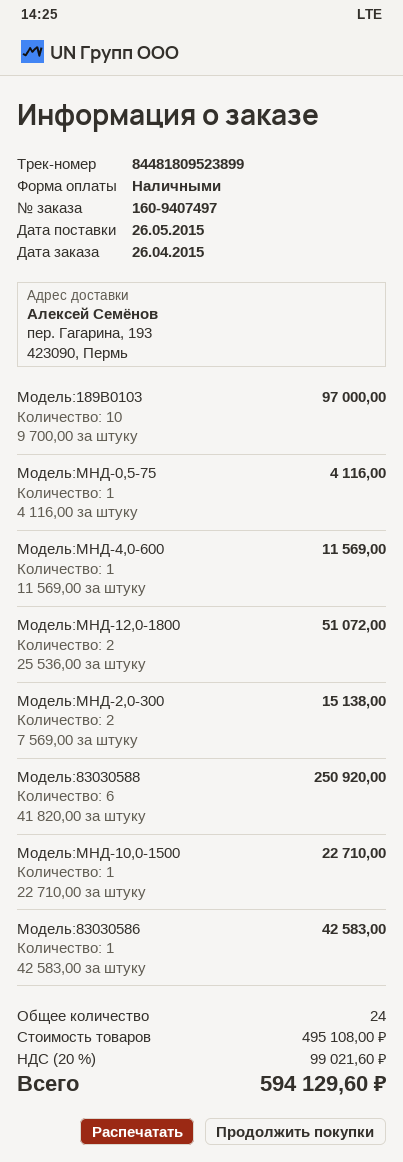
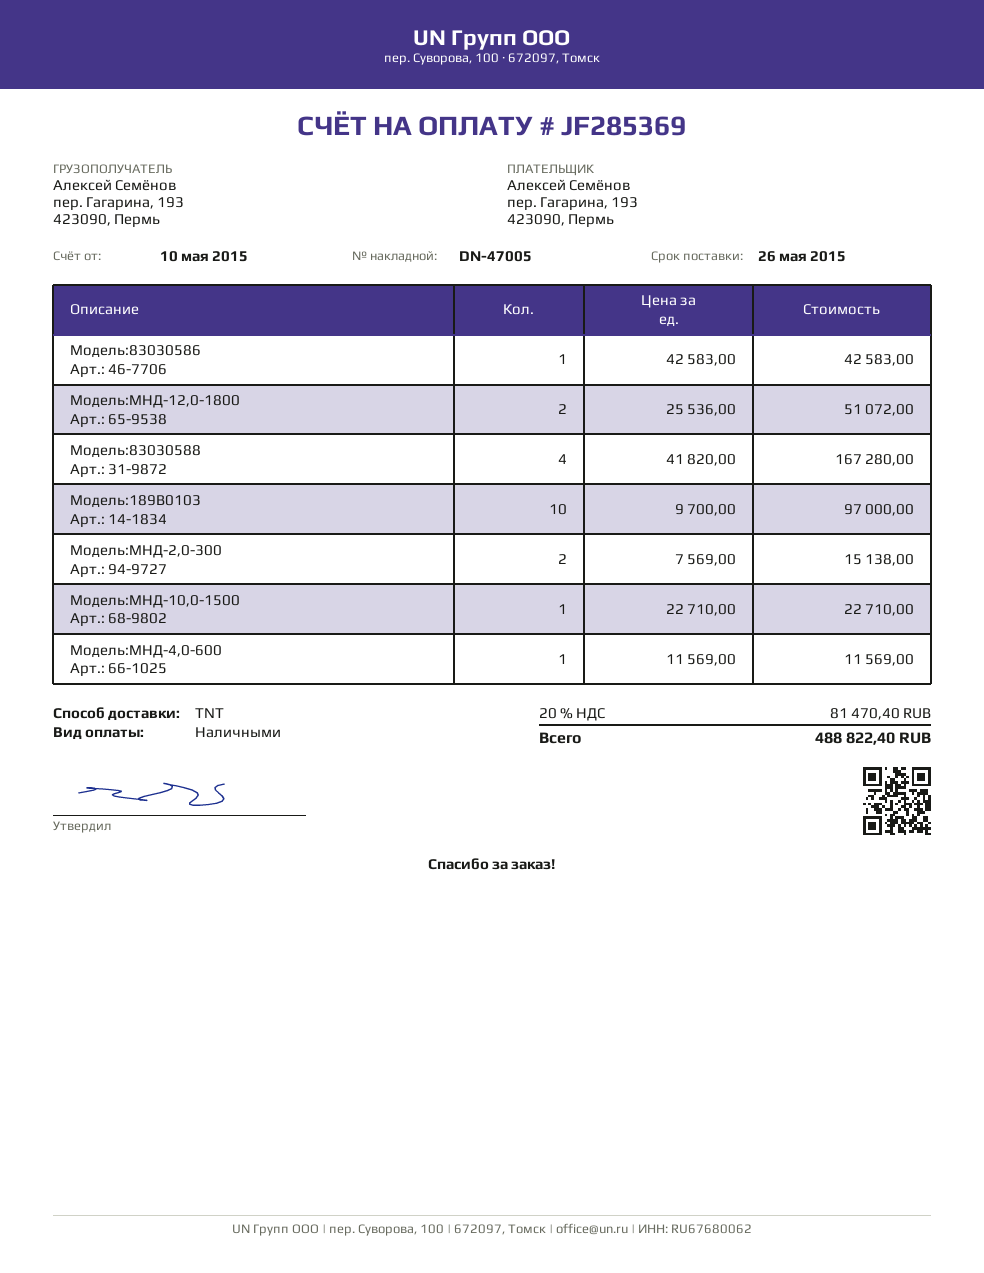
Модель:МНД-0,5-75: 1 x 4116.00 = 4116.00 -> none
Модель:83030588: 6 x 41820.00 = 250920.00 -> 4 x 41820.00 = 167280.00
tax: 20% = 99021.60 -> 20% = 81470.40
total: 594129.60 -> 488822.40

